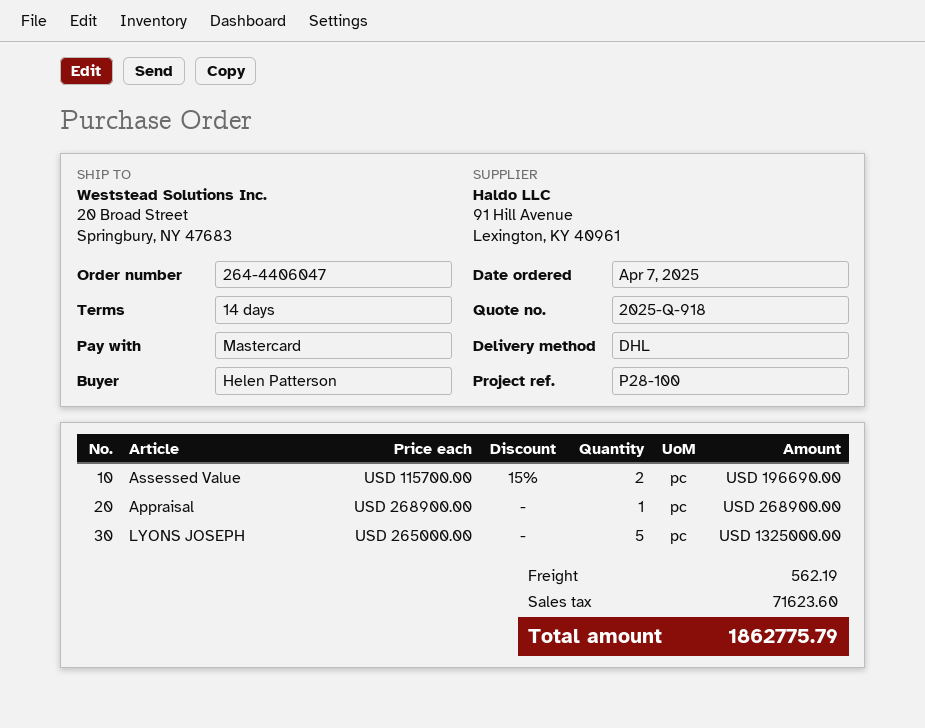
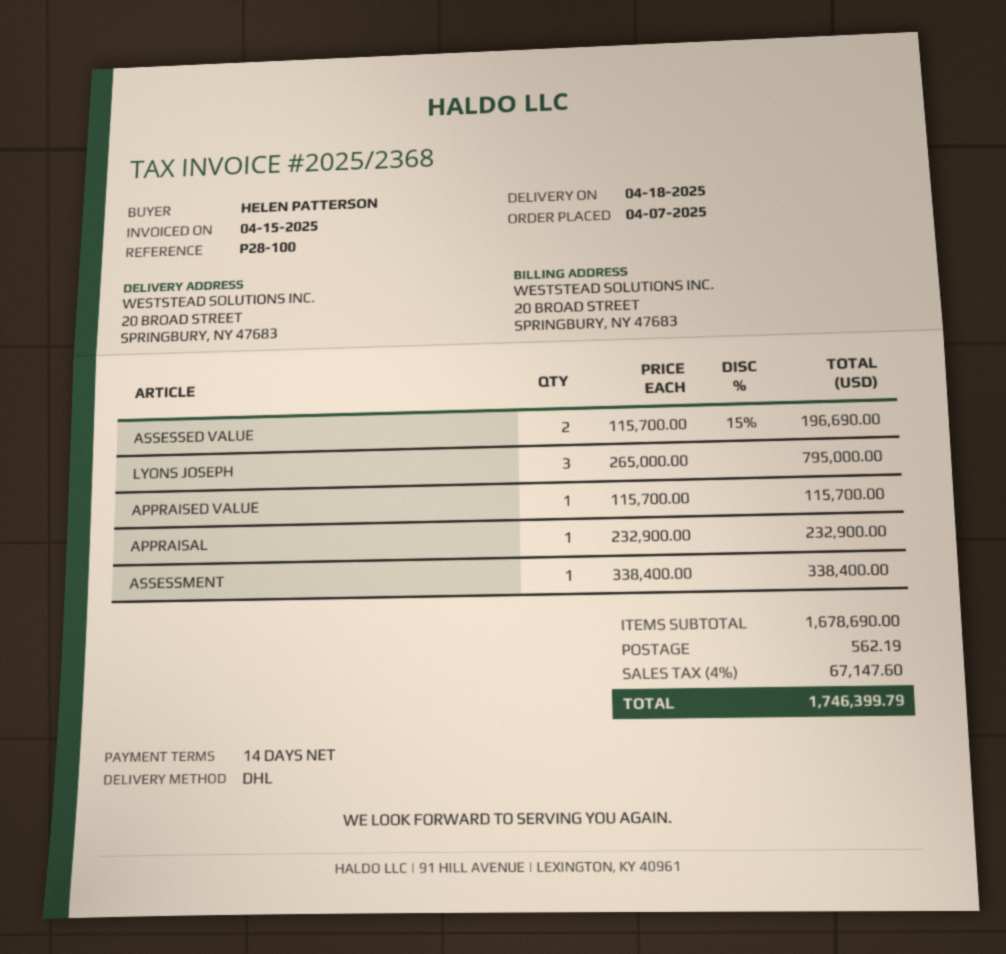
Appraisal: 1 x 268900.00 = 268900.00 -> 1 x 232900.00 = 232900.00
LYONS JOSEPH: 5 x 265000.00 = 1325000.00 -> 3 x 265000.00 = 795000.00
APPRAISED VALUE: none -> 1 x 115700.00 = 115700.00
ASSESSMENT: none -> 1 x 338400.00 = 338400.00
tax: 71623.60 -> 67147.60
total: 1862775.79 -> 1746399.79

